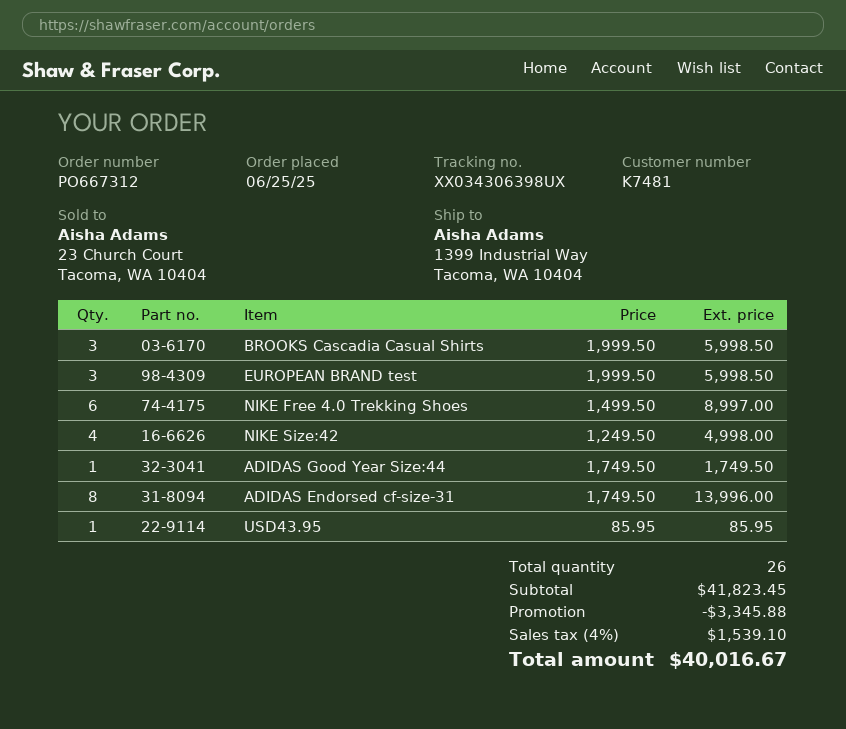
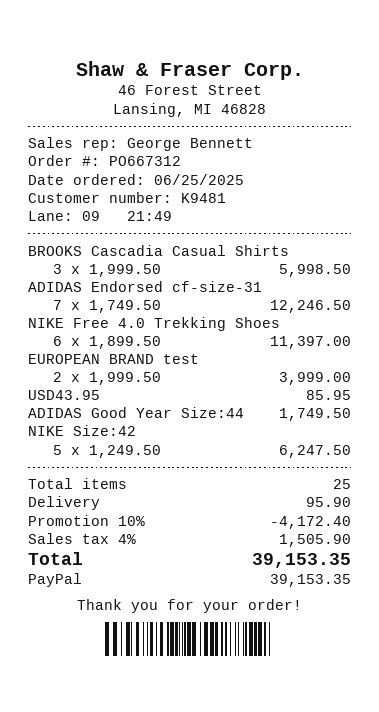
customer number: K7481 -> K9481
EUROPEAN BRAND test: 3 x 1999.50 = 5998.50 -> 2 x 1999.50 = 3999.00
NIKE Free 4.0 Trekking Shoes: 6 x 1499.50 = 8997.00 -> 6 x 1899.50 = 11397.00
NIKE Size:42: 4 x 1249.50 = 4998.00 -> 5 x 1249.50 = 6247.50
ADIDAS Endorsed cf-size-31: 8 x 1749.50 = 13996.00 -> 7 x 1749.50 = 12246.50
total quantity: 26 -> 25
discount: 3345.88 -> 4172.40
shipping: none -> 95.90
tax: 4% = 1539.10 -> 4% = 1505.90
total: 40016.67 -> 39153.35

